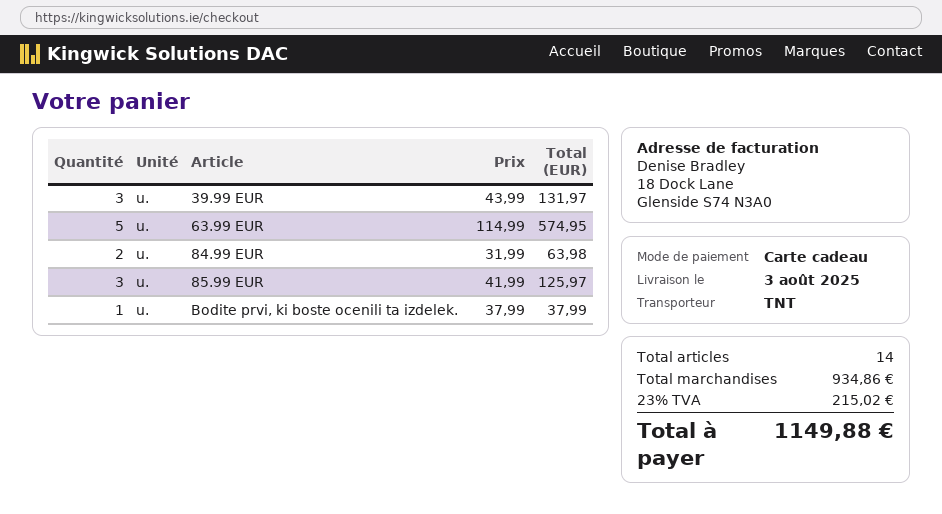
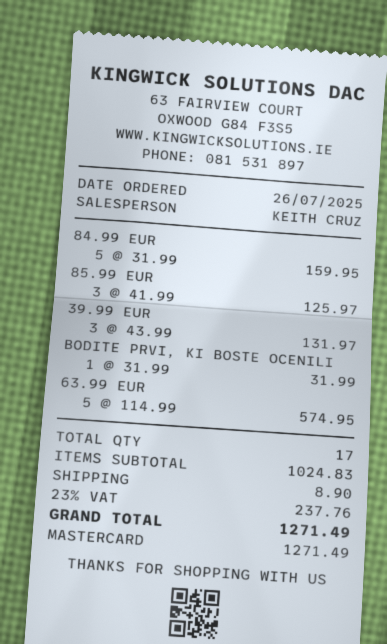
payment method: gift card -> Mastercard
84.99 EUR: 2 x 31.99 = 63.98 -> 5 x 31.99 = 159.95
Bodite prvi, ki boste ocenili ta izdelek.: 1 x 37.99 = 37.99 -> 1 x 31.99 = 31.99
total quantity: 14 -> 17
subtotal: 934.86 -> 1024.83
shipping: none -> 8.90
tax: 23% = 215.02 -> 23% = 237.76
total: 1149.88 -> 1271.49

